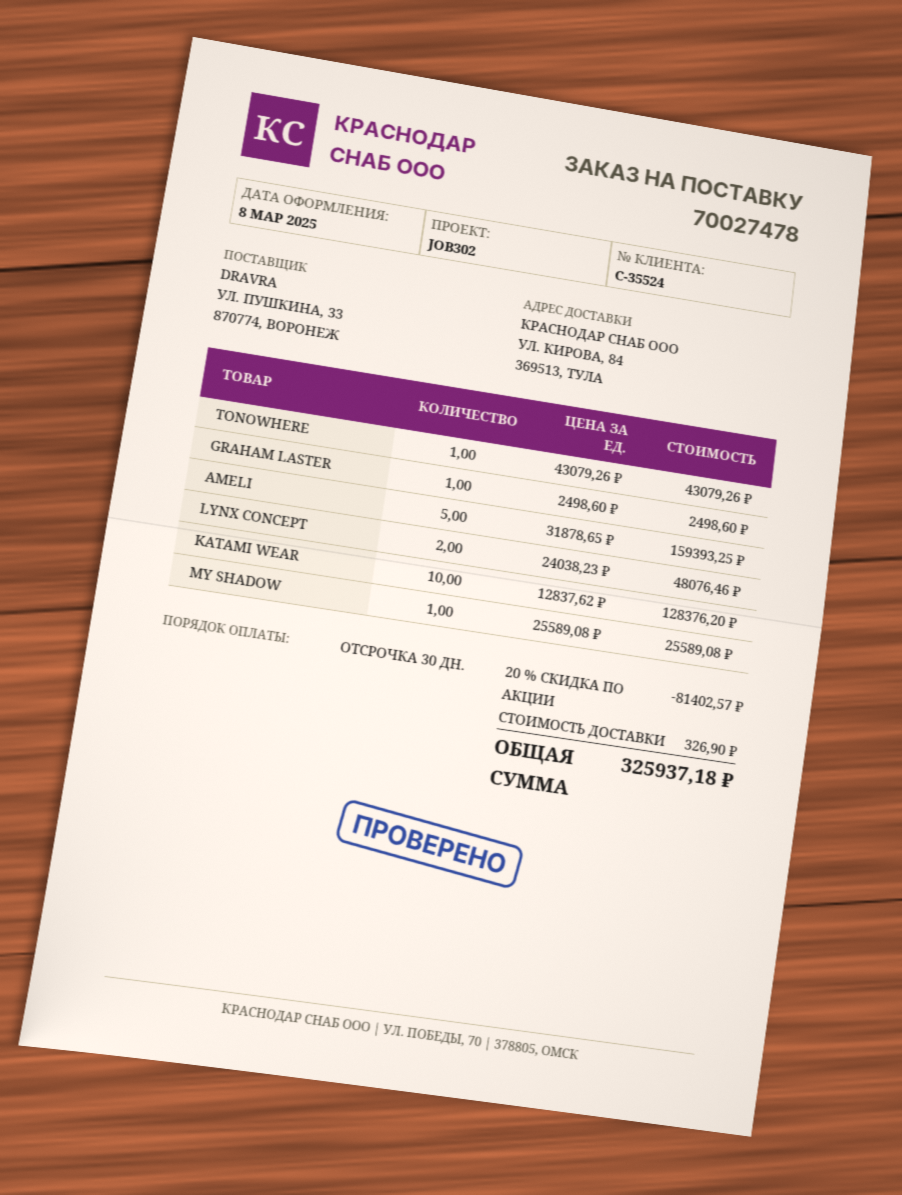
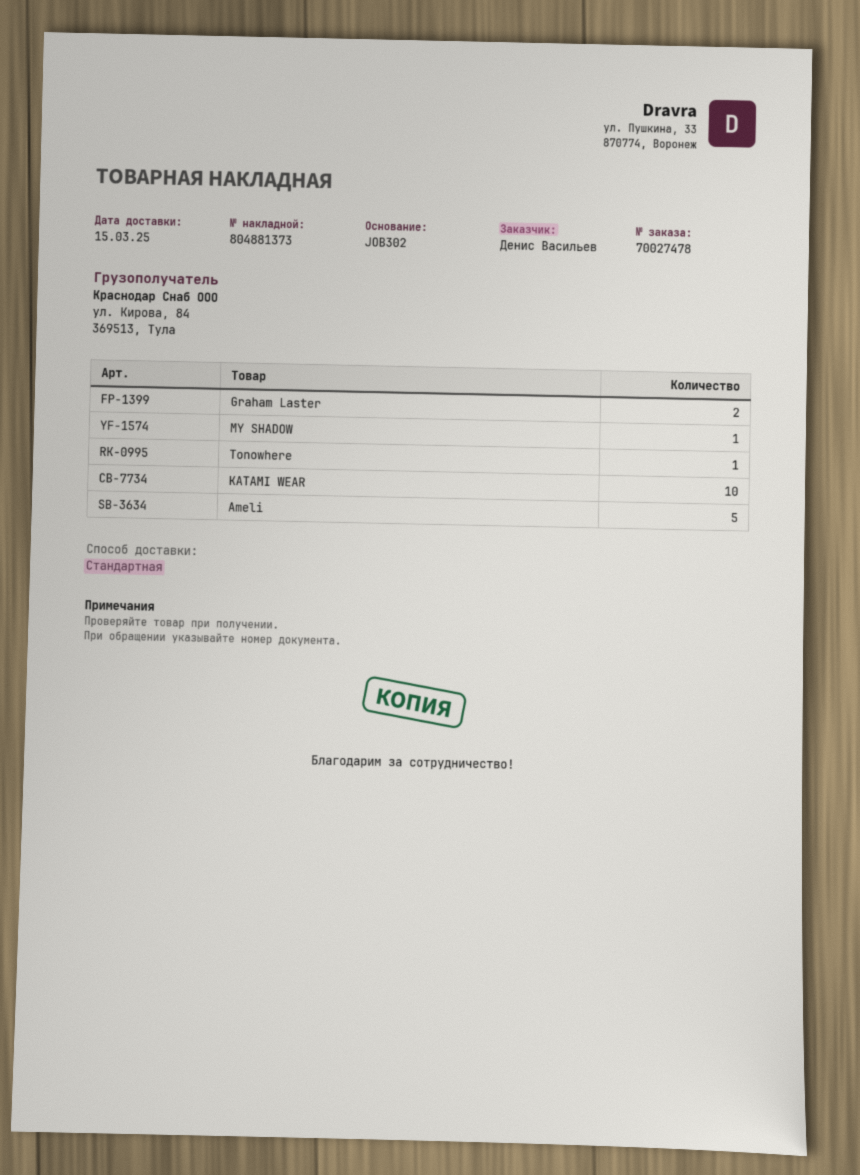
GRAHAM LASTER: 1 -> 2
LYNX CONCEPT: 2 -> none

